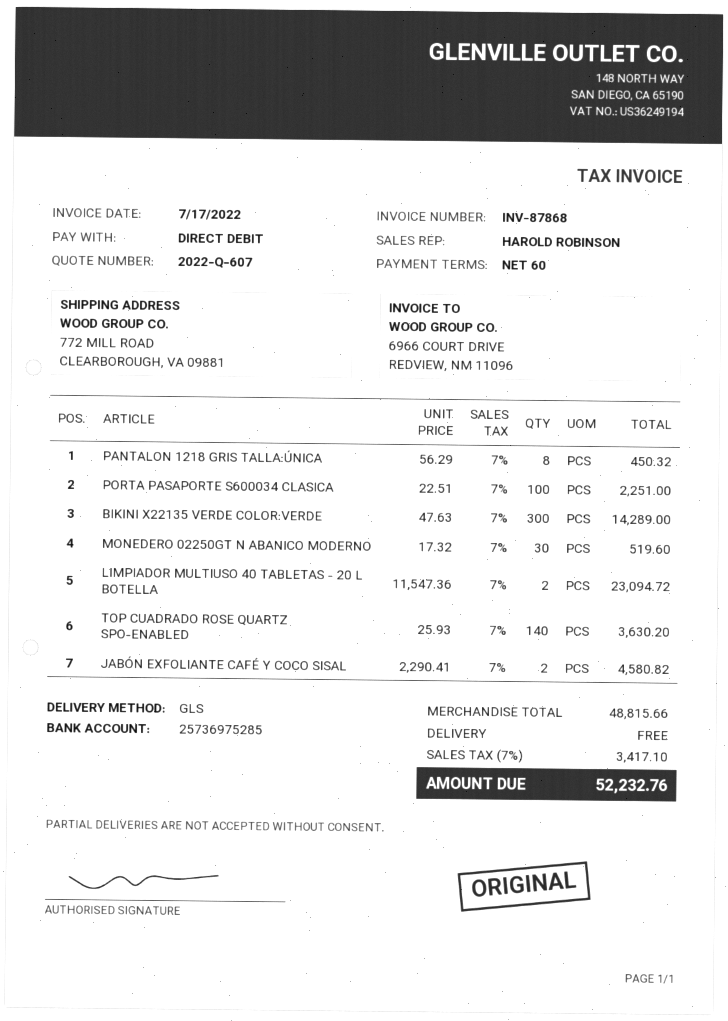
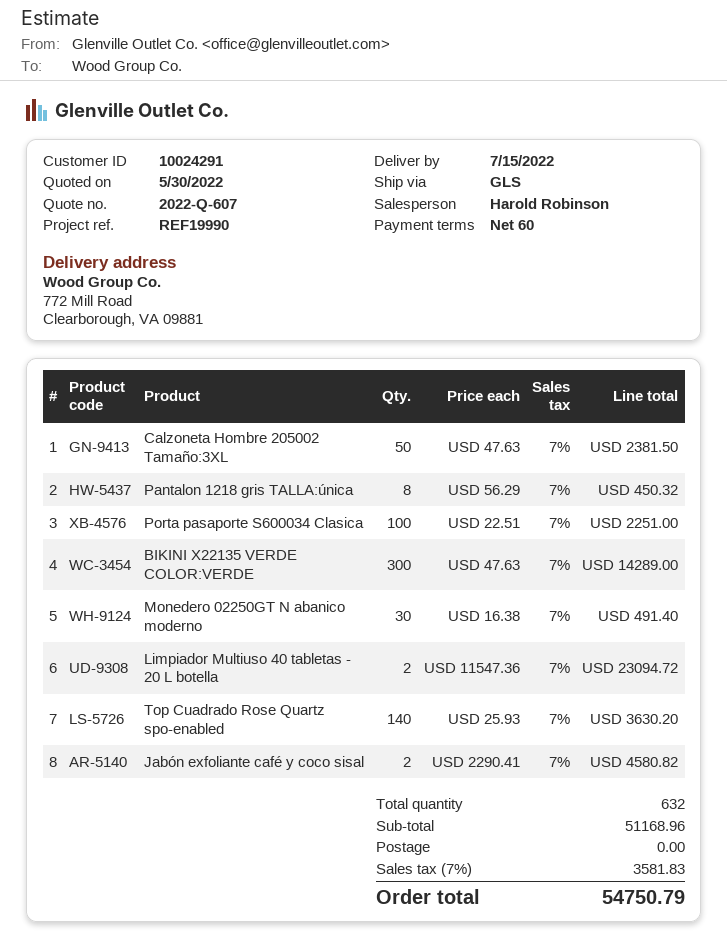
MONEDERO 02250GT N ABANICO MODERNO: 30 x 17.32 = 519.60 -> 30 x 16.38 = 491.40
Calzoneta Hombre 205002 Tamaño:3XL: none -> 50 x 47.63 = 2381.50
subtotal: 48815.66 -> 51168.96
tax: 7% = 3417.10 -> 7% = 3581.83
total: 52232.76 -> 54750.79

